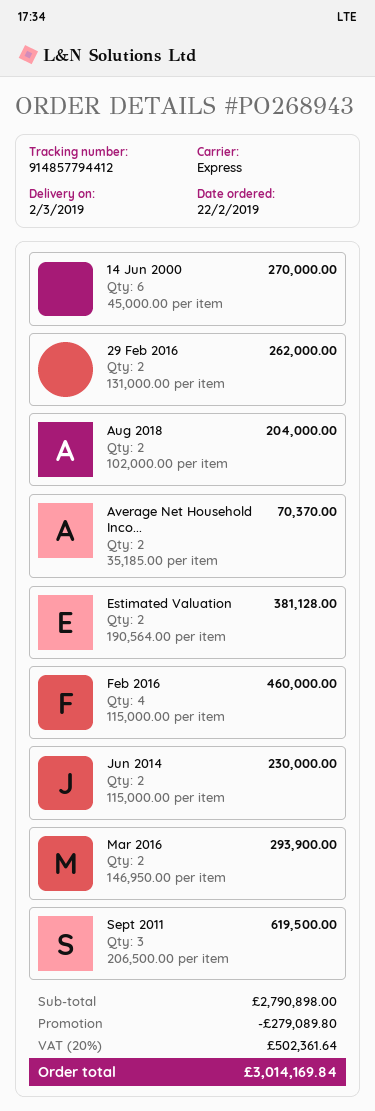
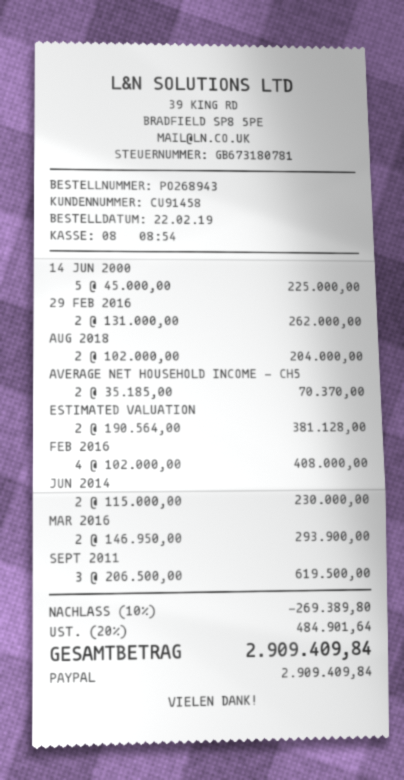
14 Jun 2000: 6 x 45000.00 = 270000.00 -> 5 x 45000.00 = 225000.00
Feb 2016: 4 x 115000.00 = 460000.00 -> 4 x 102000.00 = 408000.00
discount: 279089.80 -> 269389.80
tax: 20% = 502361.64 -> 20% = 484901.64
total: 3014169.84 -> 2909409.84

